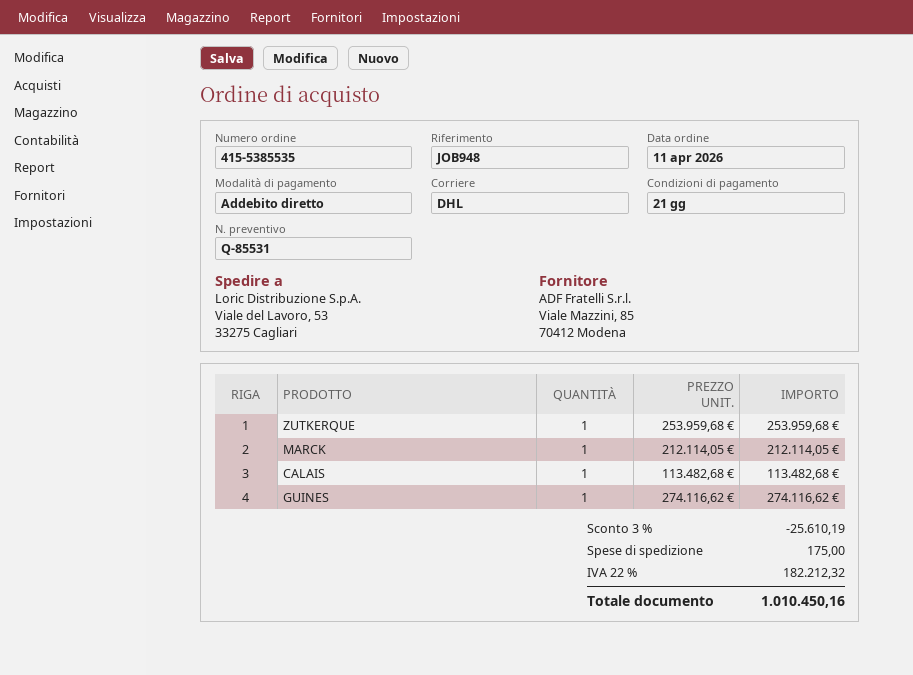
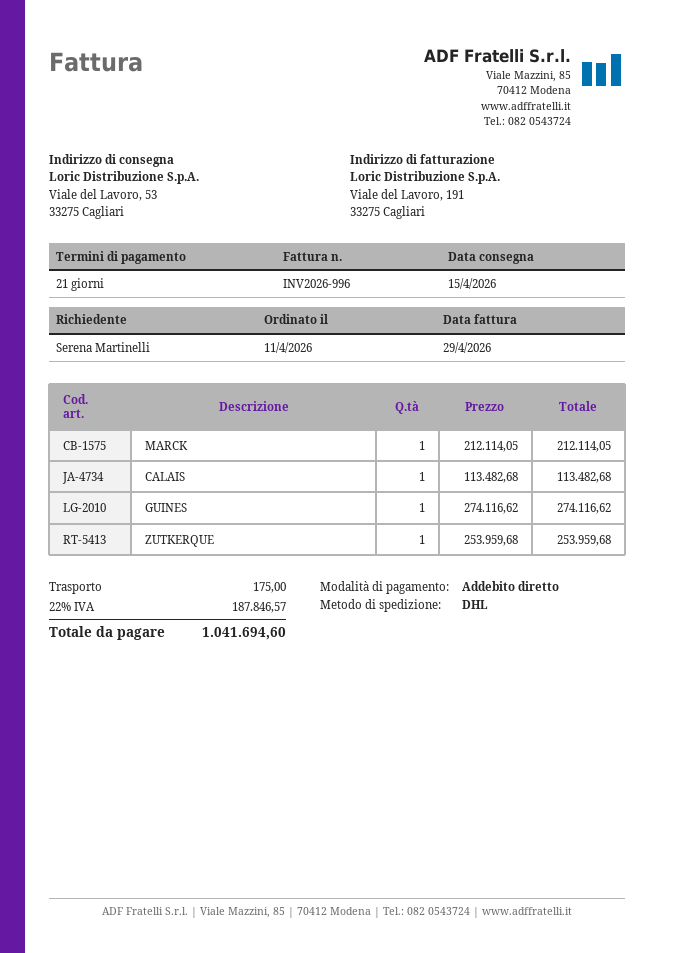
discount: 3% = 25610.19 -> none
tax: 22% = 182212.32 -> 22% = 187846.57
total: 1010450.16 -> 1041694.60

